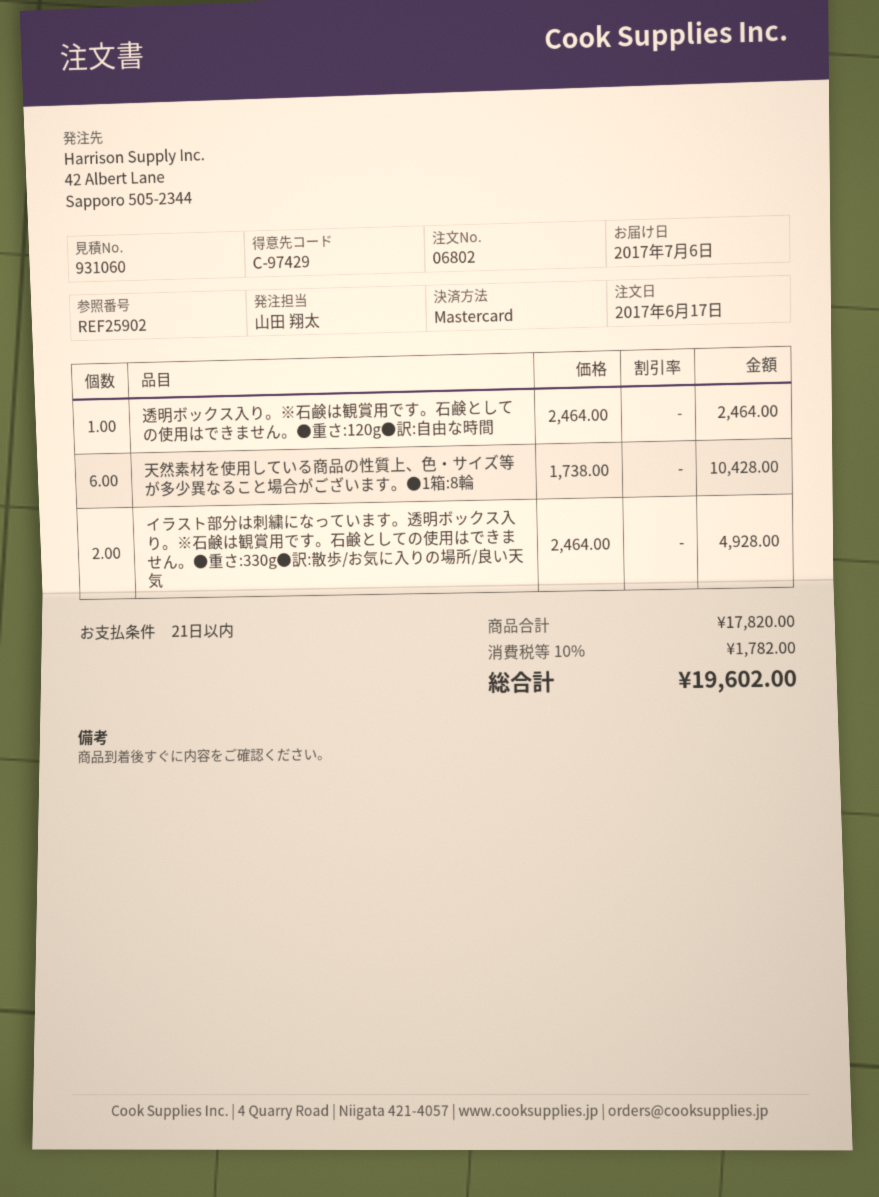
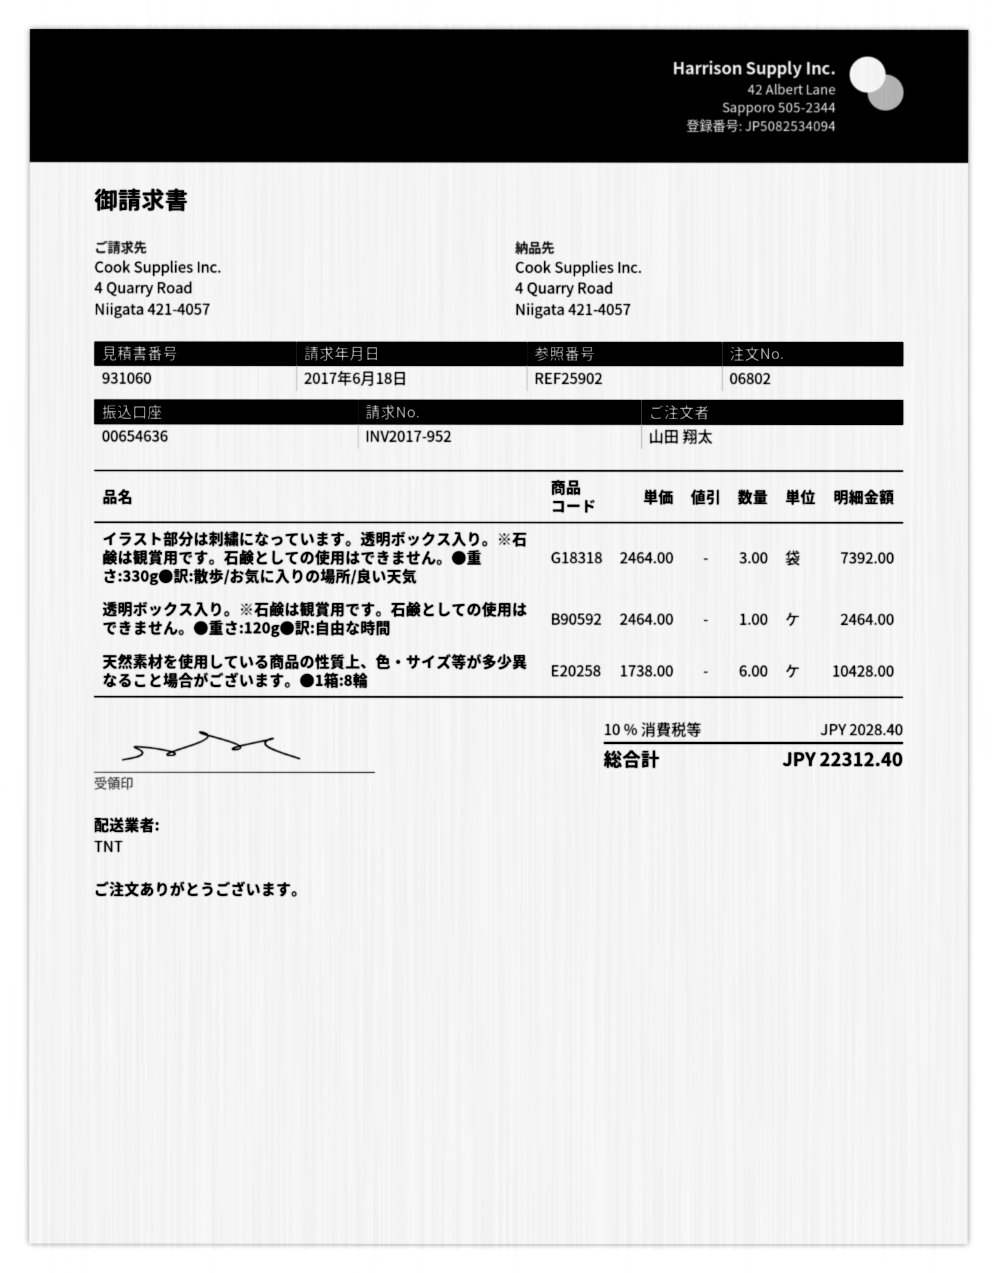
イラスト部分は刺繍になっています。透明ボックス入り。※石鹸は観賞用です。石鹸としての使用はできません。●重さ:330g●訳:散歩/お気に入りの場所/良い天気: 2 x 2464.00 = 4928.00 -> 3 x 2464.00 = 7392.00
tax: 10% = 1782.00 -> 10% = 2028.40
total: 19602.00 -> 22312.40

